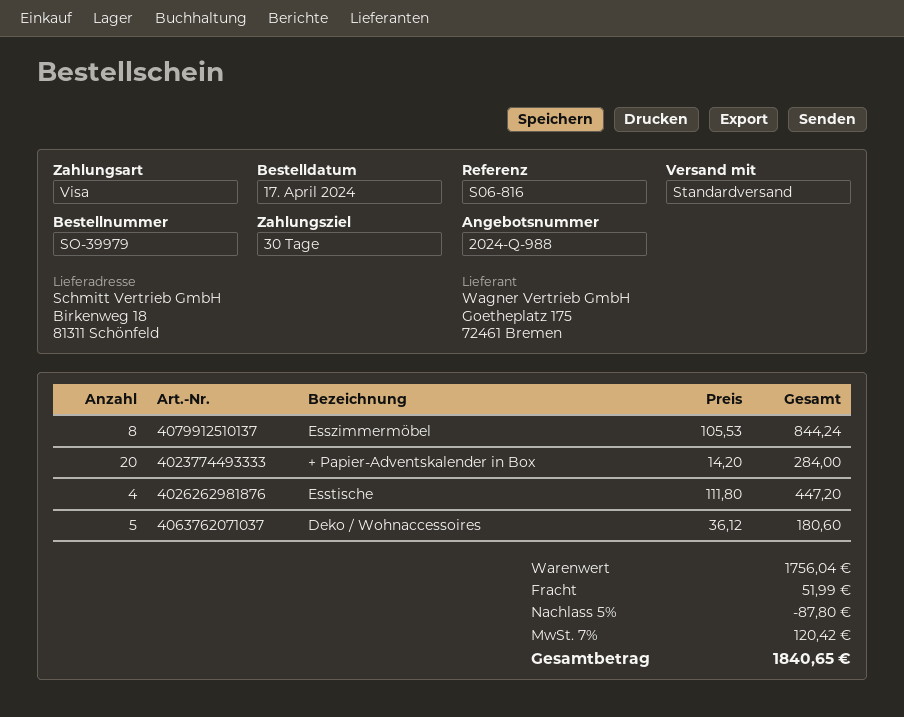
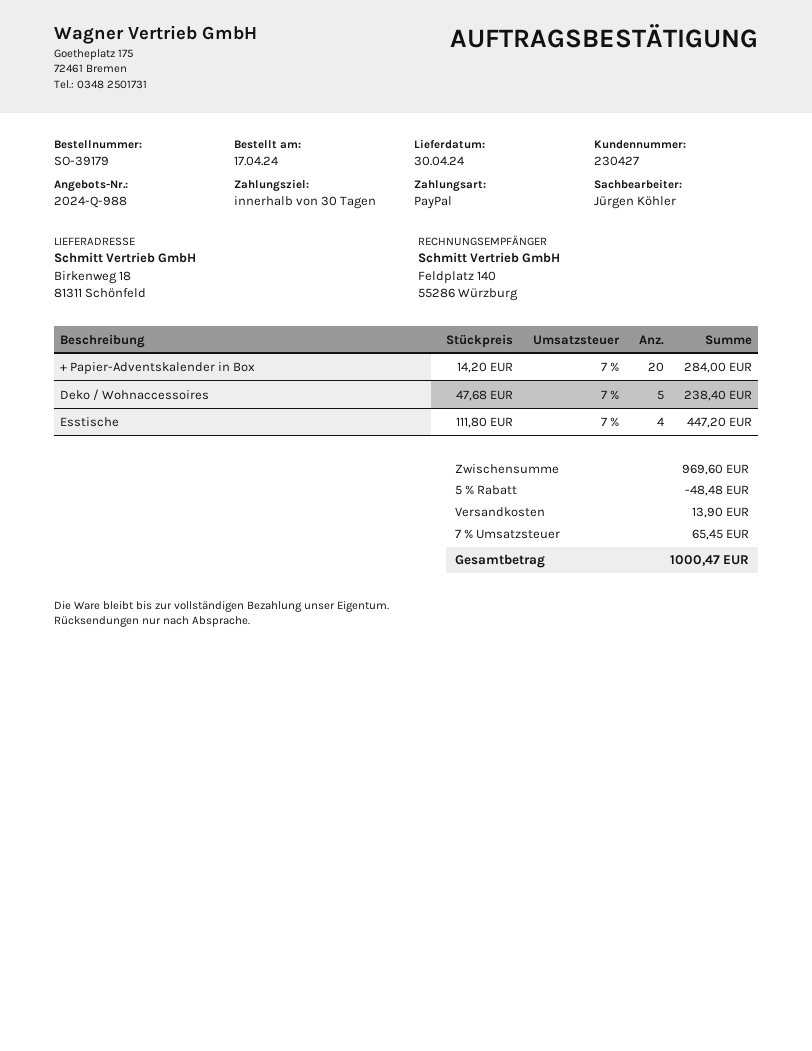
order number: SO-39979 -> SO-39179
payment method: Visa -> PayPal
Esszimmermöbel: 8 x 105.53 = 844.24 -> none
Deko / Wohnaccessoires: 5 x 36.12 = 180.60 -> 5 x 47.68 = 238.40
subtotal: 1756.04 -> 969.60
discount: 5% = 87.80 -> 5% = 48.48
shipping: 51.99 -> 13.90
tax: 7% = 120.42 -> 7% = 65.45
total: 1840.65 -> 1000.47

